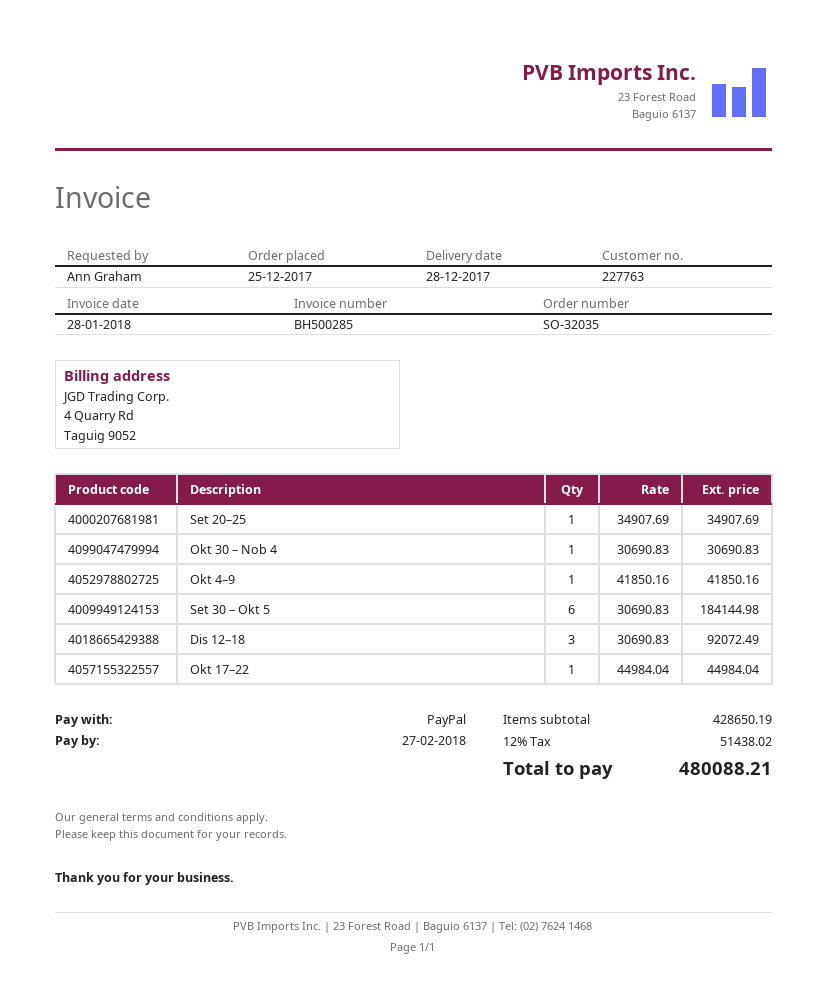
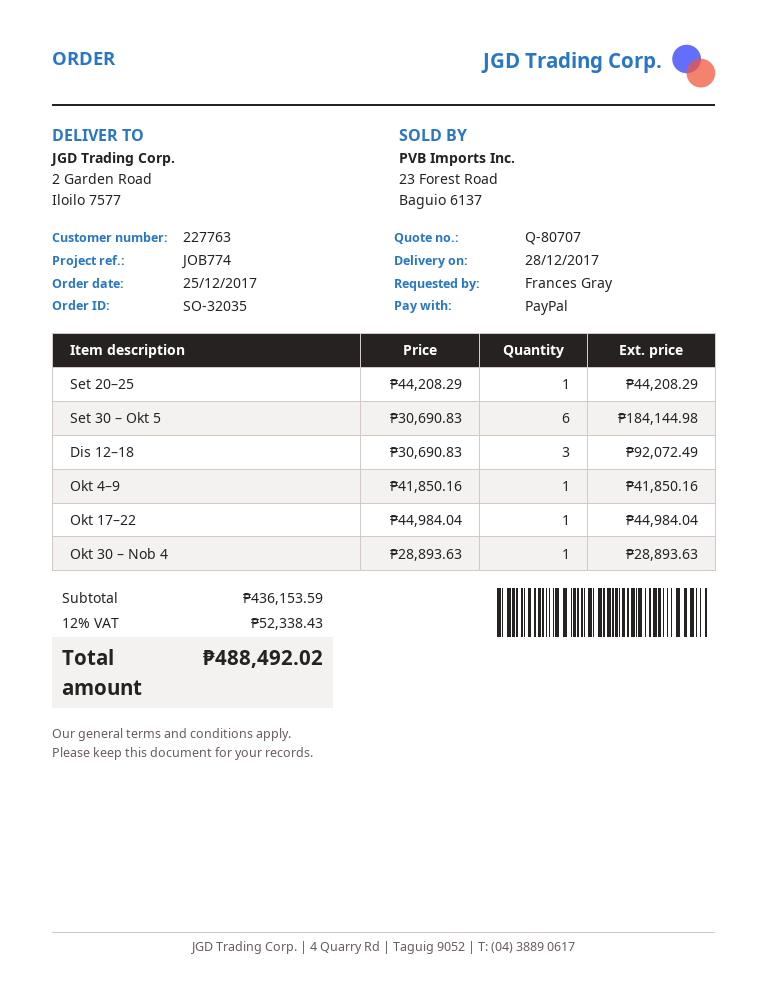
ordered by: Ann Graham -> Frances Gray
Set 20–25: 1 x 34907.69 = 34907.69 -> 1 x 44208.29 = 44208.29
Okt 30 – Nob 4: 1 x 30690.83 = 30690.83 -> 1 x 28893.63 = 28893.63
subtotal: 428650.19 -> 436153.59
tax: 12% = 51438.02 -> 12% = 52338.43
total: 480088.21 -> 488492.02

